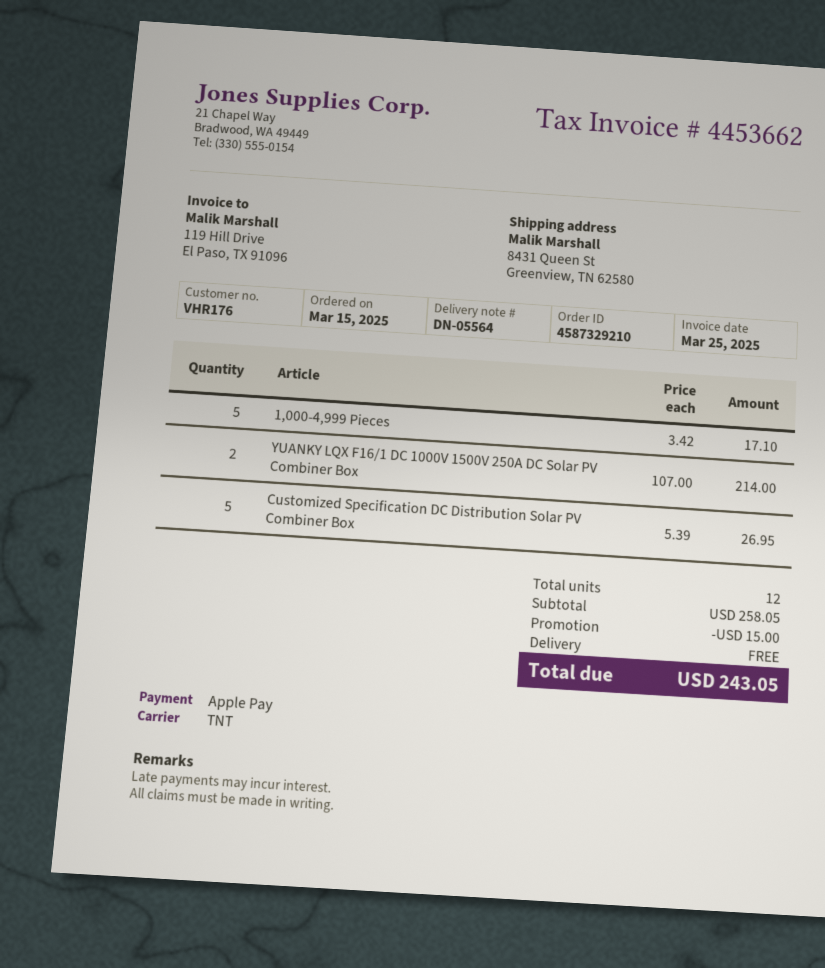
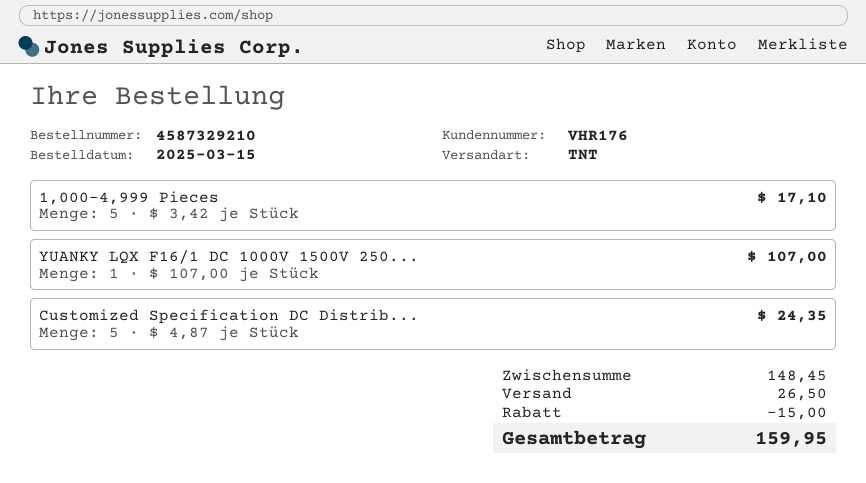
YUANKY LQX F16/1 DC 1000V 1500V 250A DC Solar PV Combiner Box: 2 x 107.00 = 214.00 -> 1 x 107.00 = 107.00
Customized Specification DC Distribution Solar PV Combiner Box: 5 x 5.39 = 26.95 -> 5 x 4.87 = 24.35
subtotal: 258.05 -> 148.45
shipping: 0.00 -> 26.50
total: 243.05 -> 159.95

